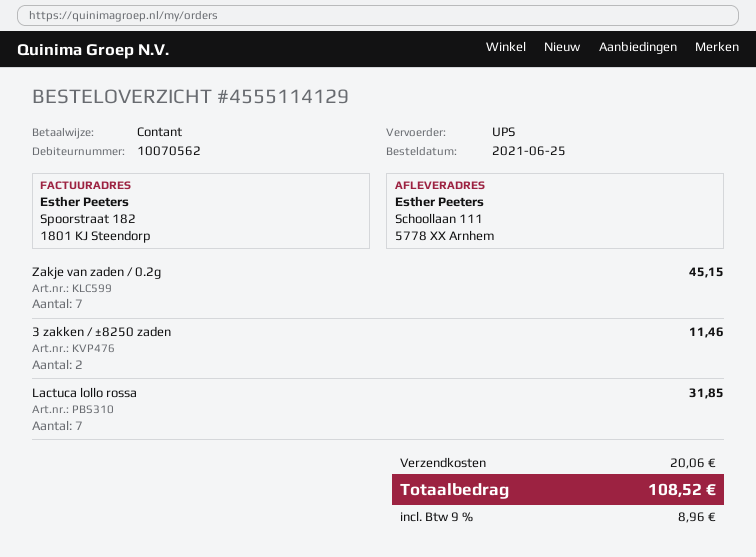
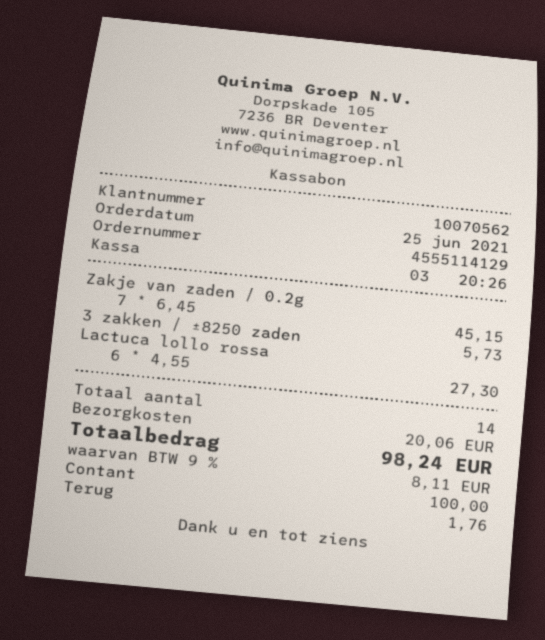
3 zakken / ±8250 zaden: 2 for 11.46 -> 1 for 5.73
Lactuca lollo rossa: 7 for 31.85 -> 6 for 27.30
tax: 9% = 8.96 -> 9% = 8.11
total: 108.52 -> 98.24

